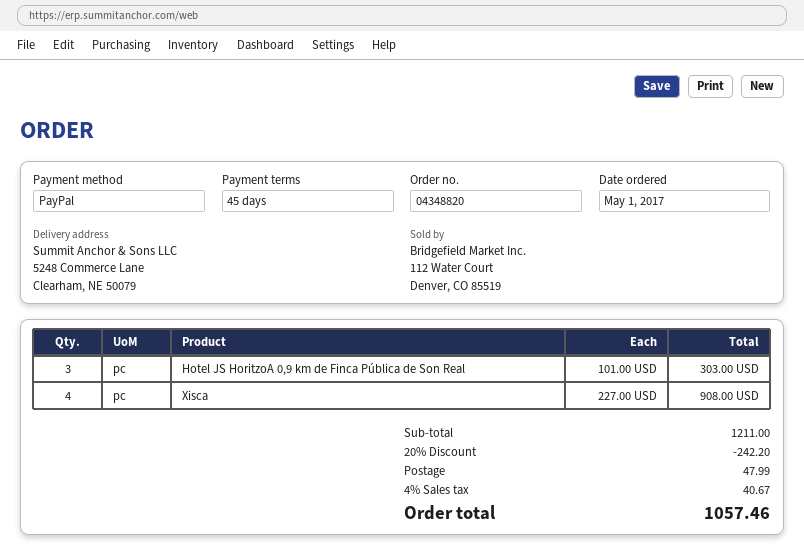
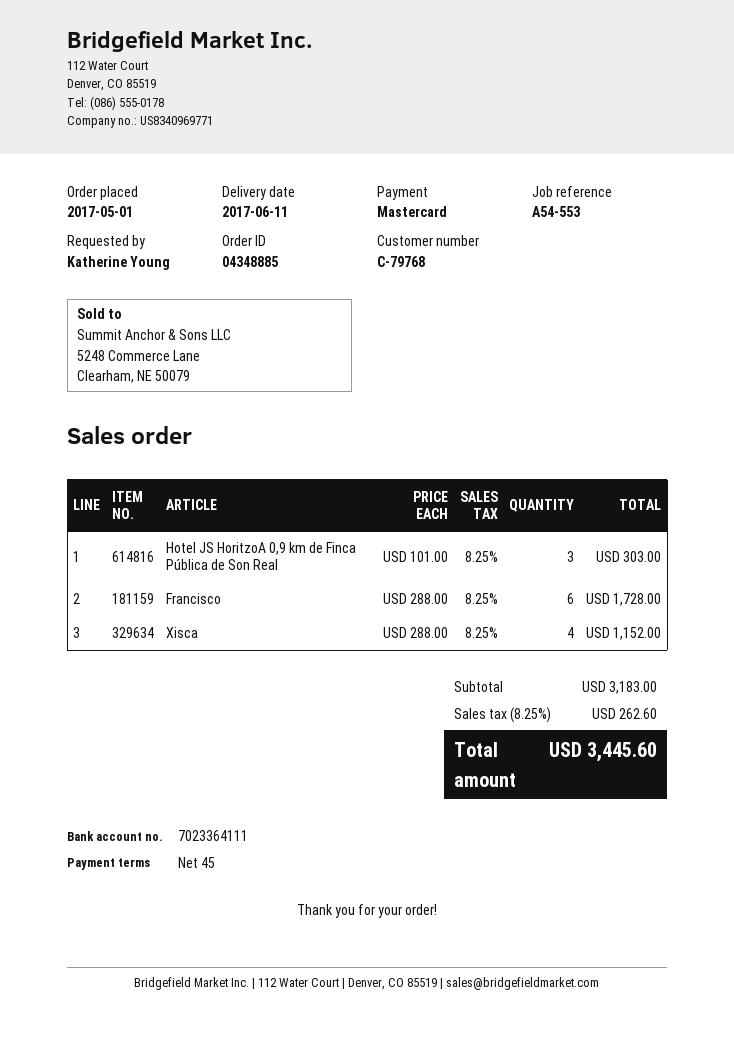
order number: 04348820 -> 04348885
payment method: PayPal -> Mastercard
Xisca: 4 x 227.00 = 908.00 -> 4 x 288.00 = 1152.00
Francisco: none -> 6 x 288.00 = 1728.00
subtotal: 1211.00 -> 3183.00
discount: 20% = 242.20 -> none
shipping: 47.99 -> none
tax: 4% = 40.67 -> 8.25% = 262.60
total: 1057.46 -> 3445.60

